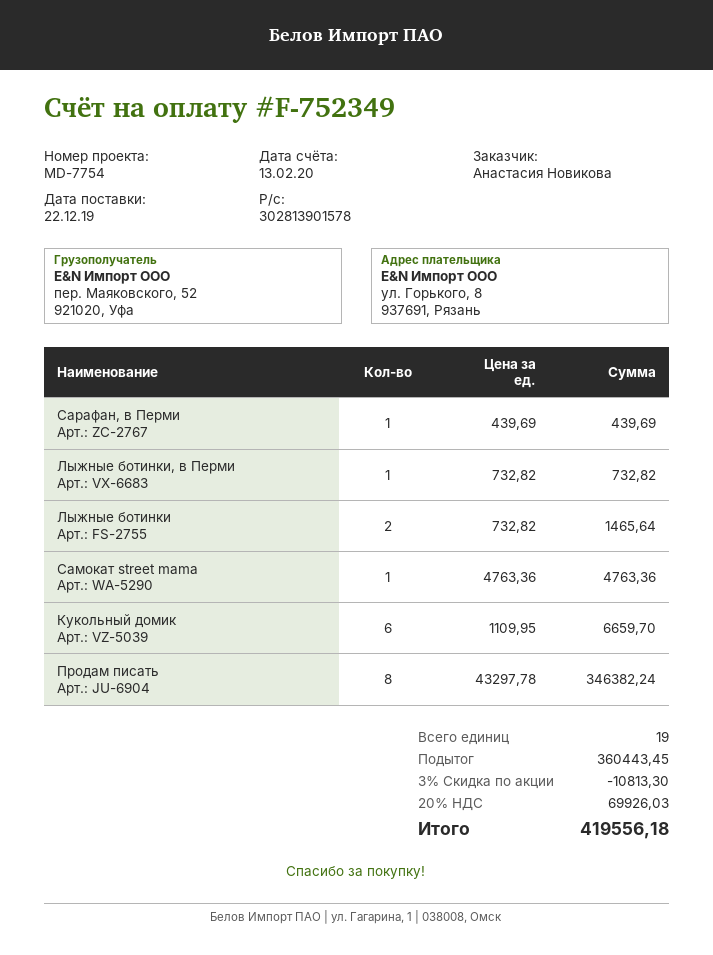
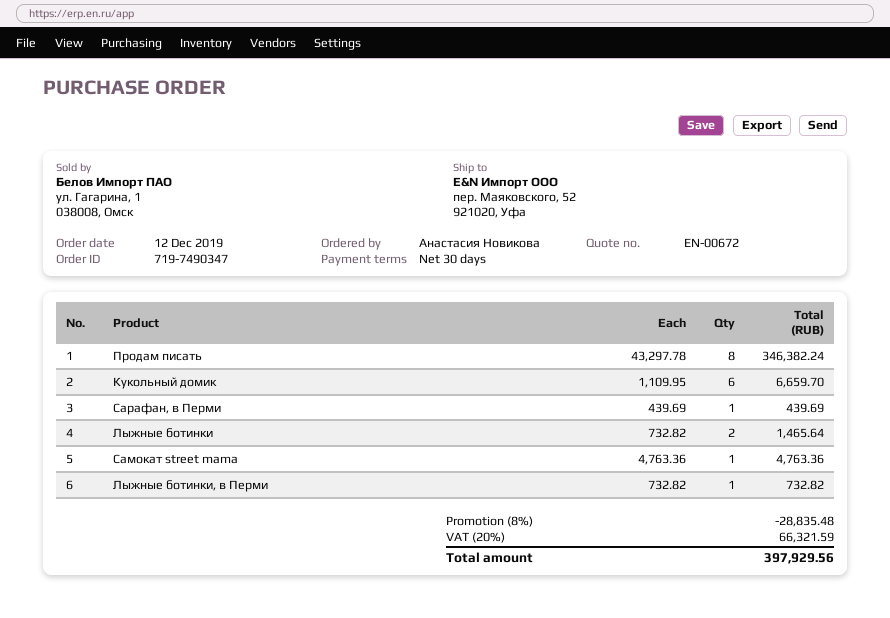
discount: 3% = 10813.30 -> 8% = 28835.48
tax: 20% = 69926.03 -> 20% = 66321.59
total: 419556.18 -> 397929.56

